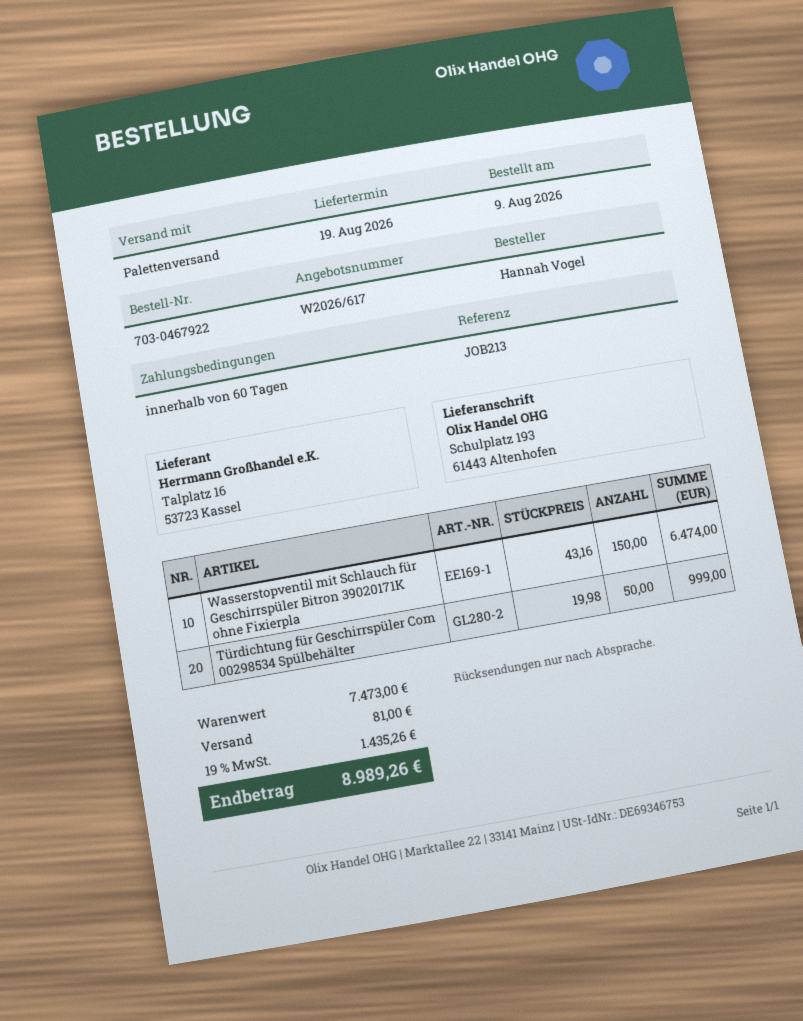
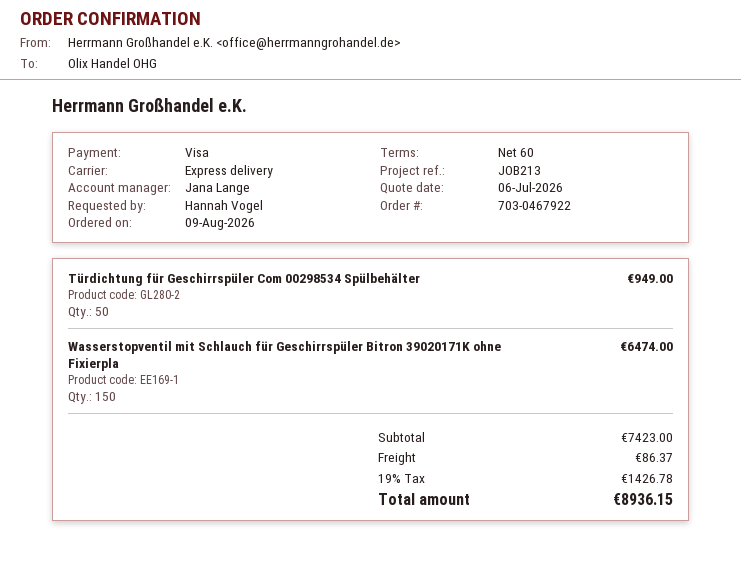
shipping method: pallet freight -> express
Türdichtung für Geschirrspüler Com 00298534 Spülbehälter: 50 for 999.00 -> 50 for 949.00
subtotal: 7473.00 -> 7423.00
shipping: 81.00 -> 86.37
tax: 19% = 1435.26 -> 19% = 1426.78
total: 8989.26 -> 8936.15

